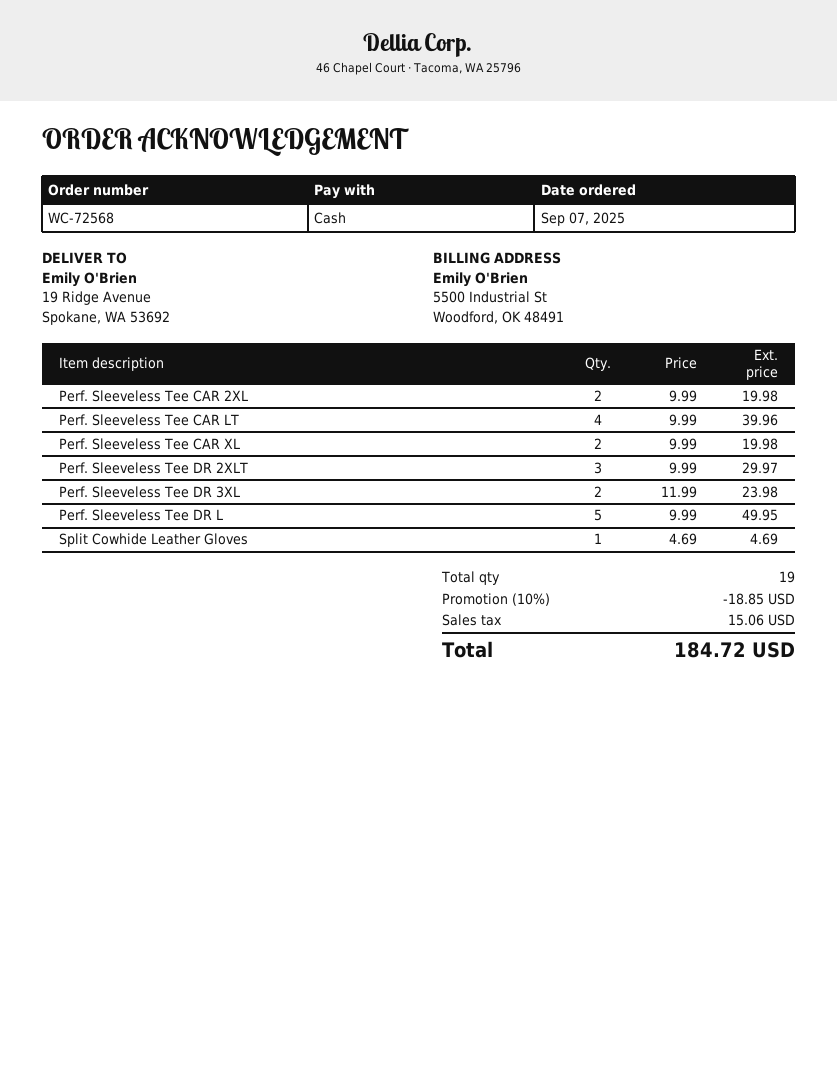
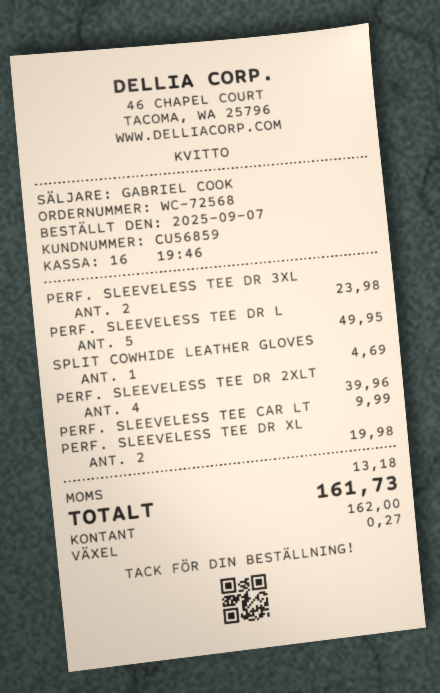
Perf. Sleeveless Tee CAR 2XL: 2 for 19.98 -> none
Perf. Sleeveless Tee CAR LT: 4 for 39.96 -> 1 for 9.99
Perf. Sleeveless Tee CAR XL: 2 for 19.98 -> none
Perf. Sleeveless Tee DR 2XLT: 3 for 29.97 -> 4 for 39.96
PERF. SLEEVELESS TEE DR XL: none -> 2 for 19.98
discount: 10% = 18.85 -> none
tax: 15.06 -> 13.18
total: 184.72 -> 161.73

